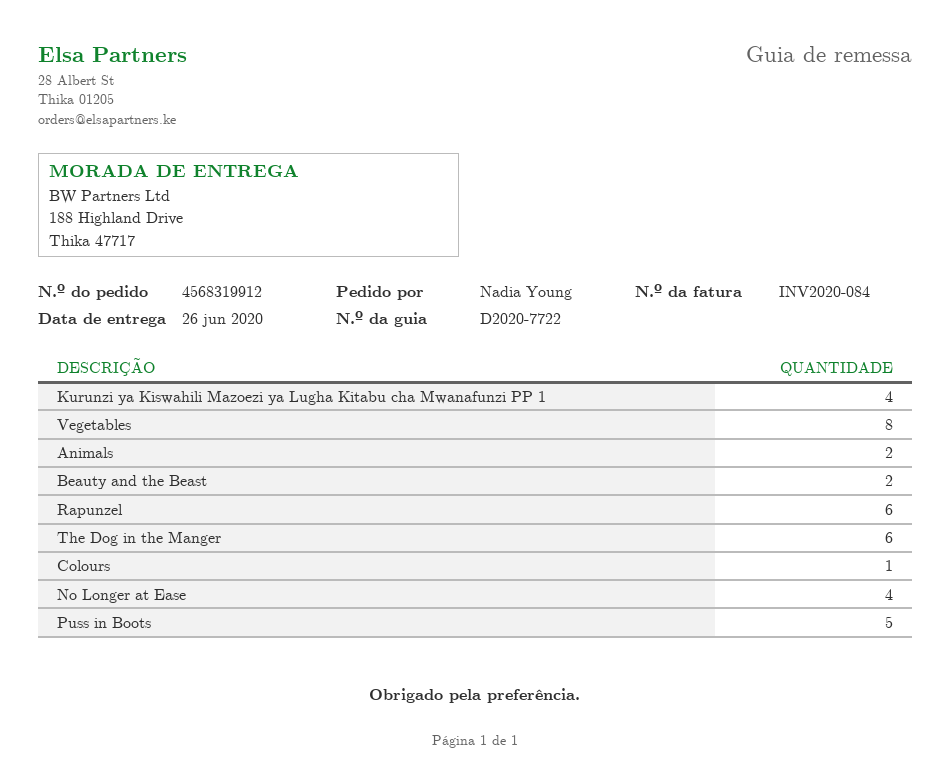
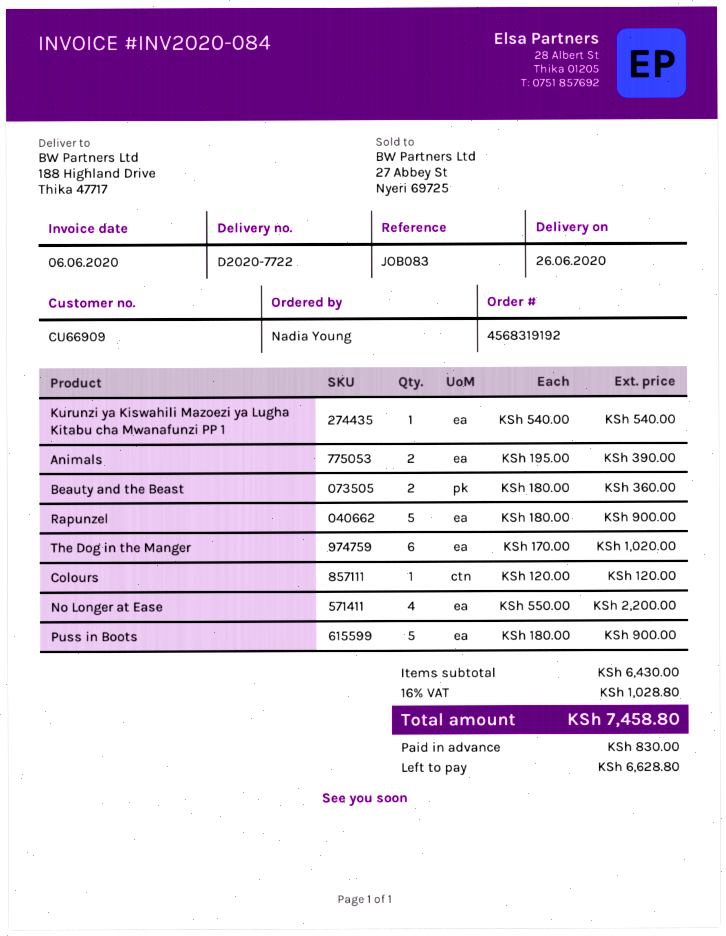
order number: 4568319912 -> 4568319192
Kurunzi ya Kiswahili Mazoezi ya Lugha Kitabu cha Mwanafunzi PP 1: 4 -> 1
Vegetables: 8 -> none
Rapunzel: 6 -> 5

